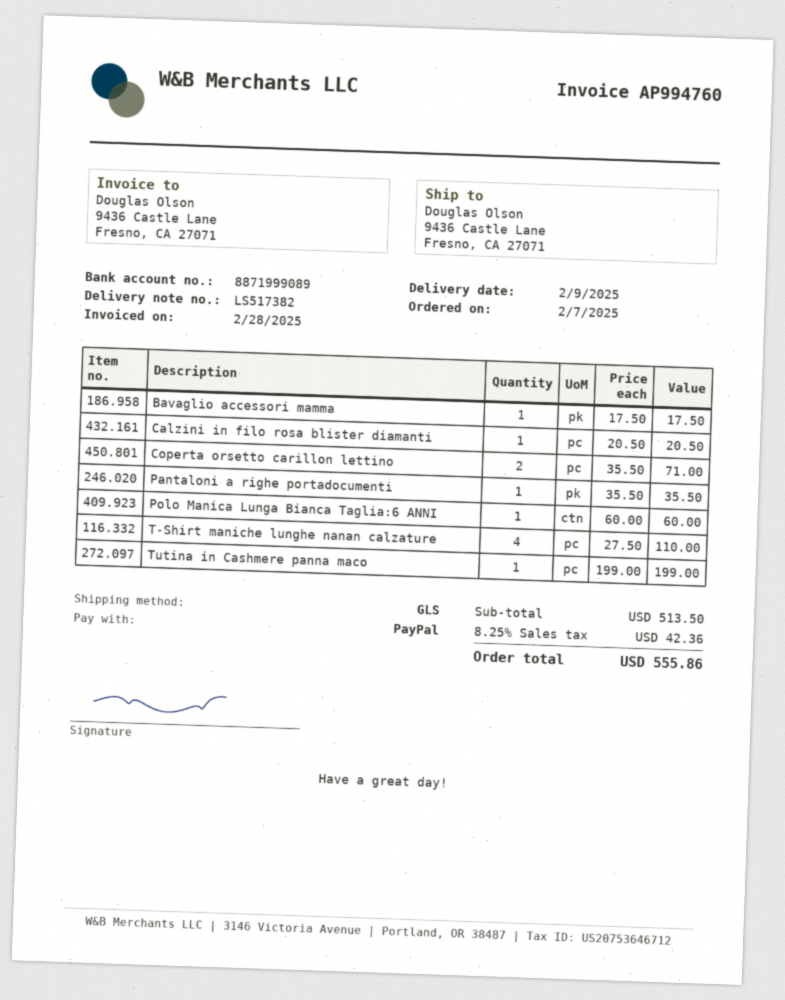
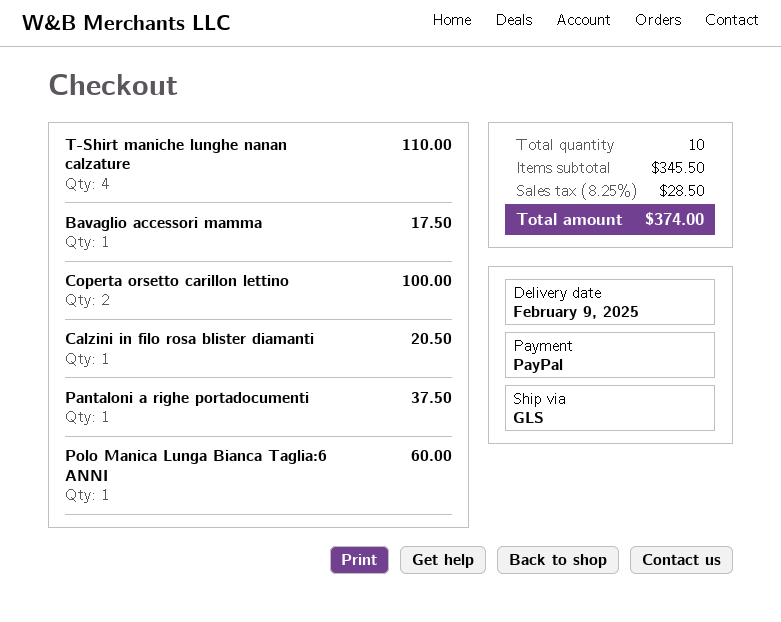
Coperta orsetto carillon lettino: 2 for 71.00 -> 2 for 100.00
Pantaloni a righe portadocumenti: 1 for 35.50 -> 1 for 37.50
Tutina in Cashmere panna maco: 1 for 199.00 -> none
subtotal: 513.50 -> 345.50
tax: 8.25% = 42.36 -> 8.25% = 28.50
total: 555.86 -> 374.00

